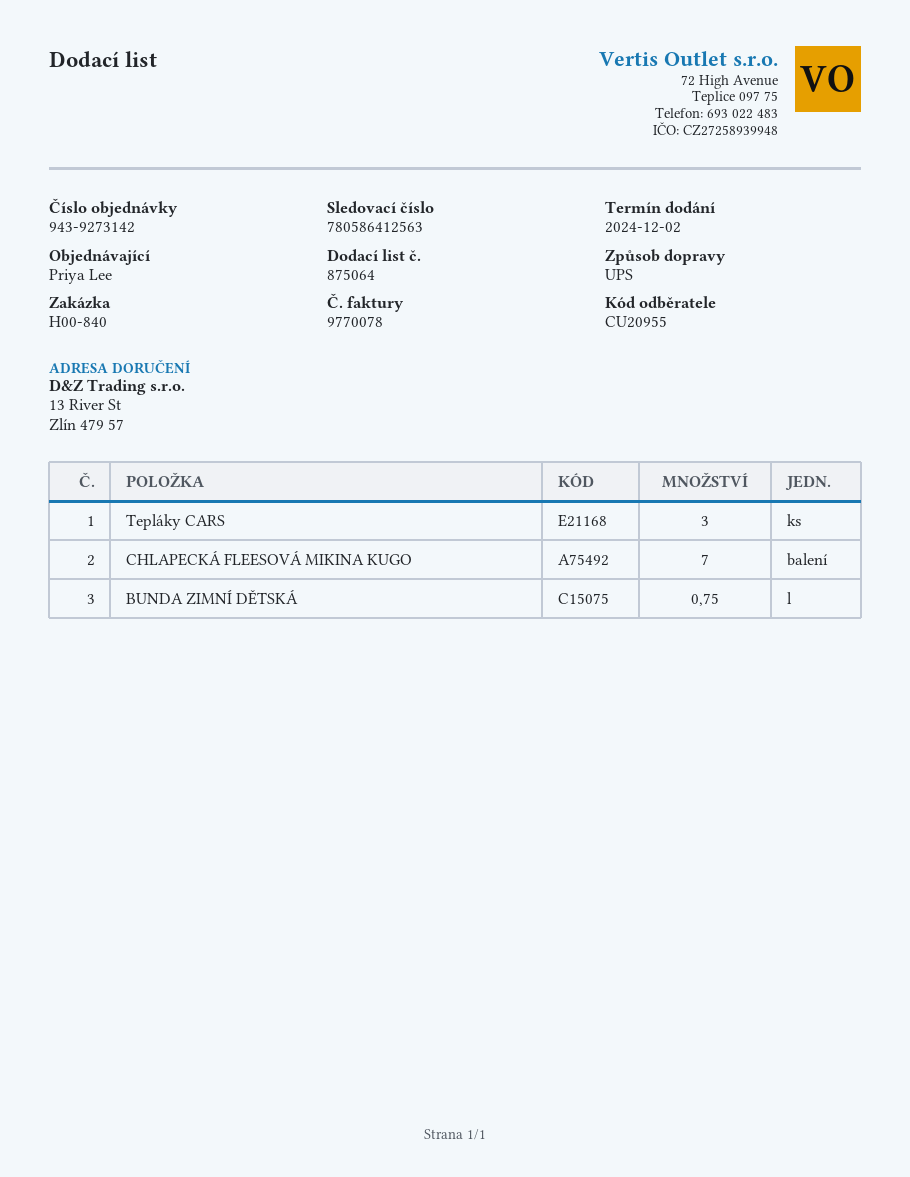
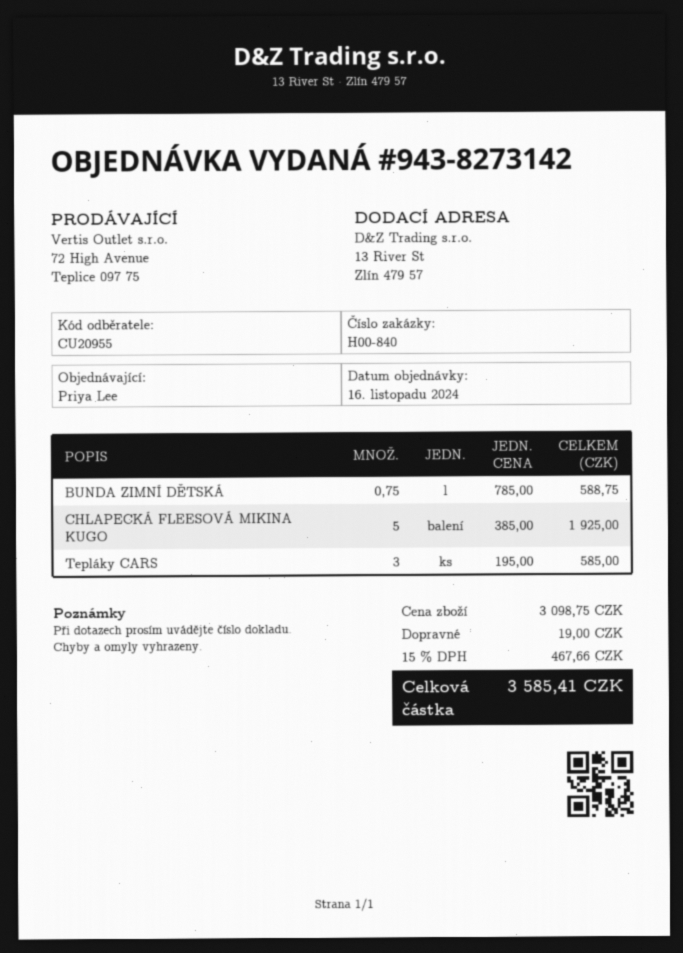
order number: 943-9273142 -> 943-8273142
CHLAPECKÁ FLEESOVÁ MIKINA KUGO: 7 -> 5

